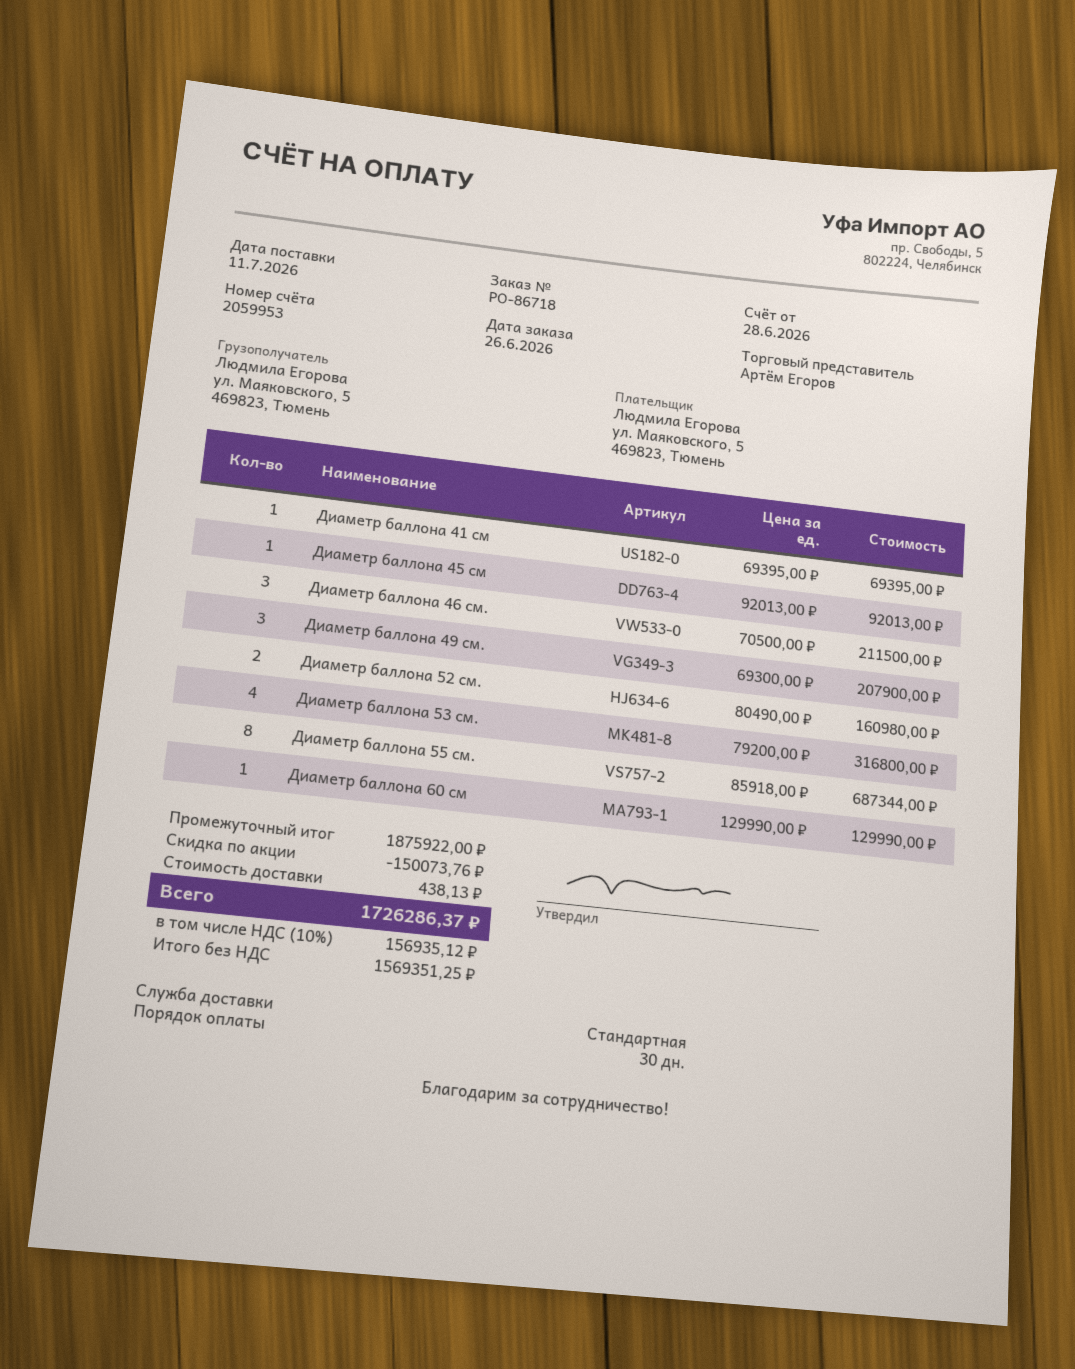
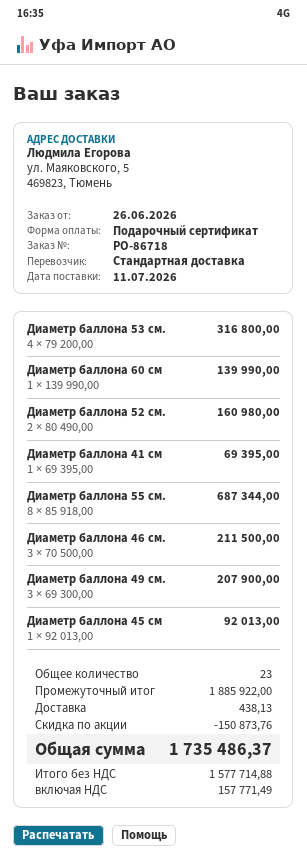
Диаметр баллона 60 см: 1 x 129990.00 = 129990.00 -> 1 x 139990.00 = 139990.00
subtotal: 1875922.00 -> 1885922.00
discount: 150073.76 -> 150873.76
net: 1569351.25 -> 1577714.88
tax: 156935.12 -> 157771.49
total: 1726286.37 -> 1735486.37

